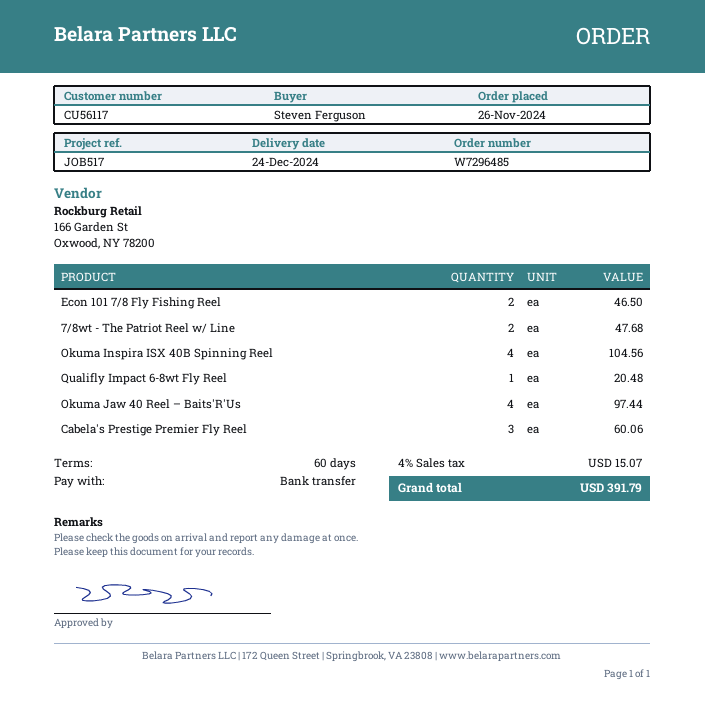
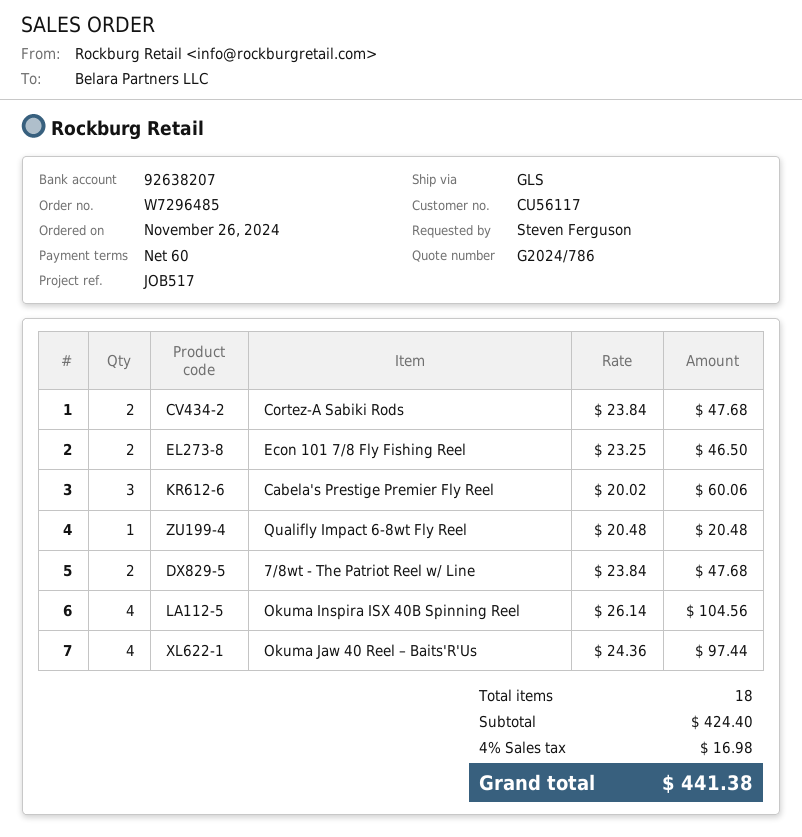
Cortez-A Sabiki Rods: none -> 2 for 47.68
tax: 4% = 15.07 -> 4% = 16.98
total: 391.79 -> 441.38

